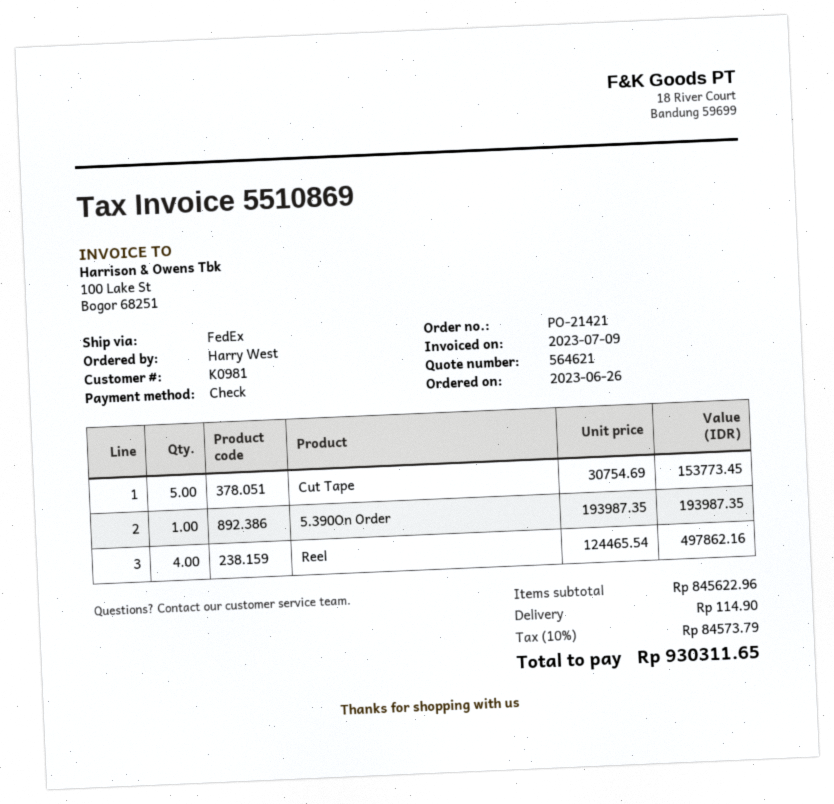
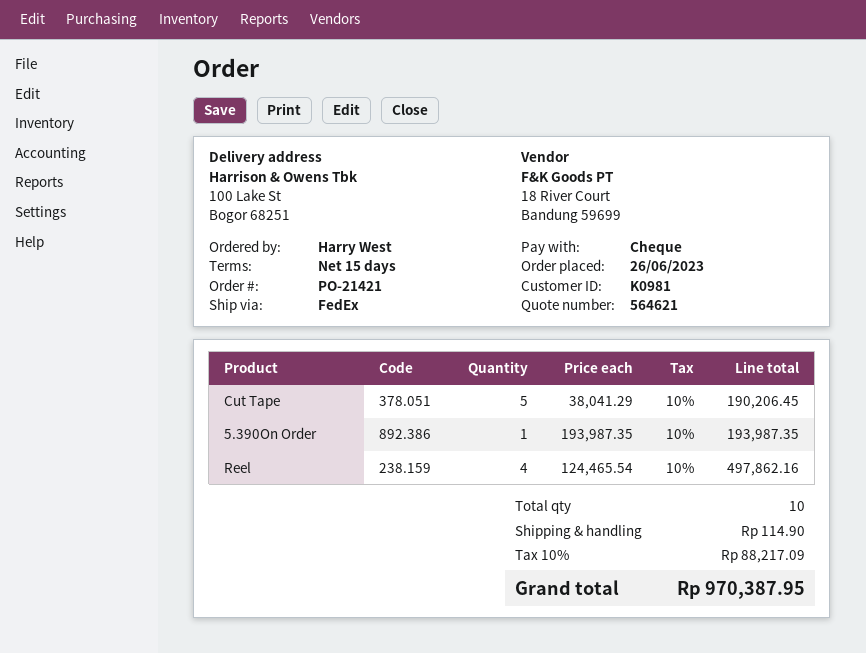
Cut Tape: 5 x 30754.69 = 153773.45 -> 5 x 38041.29 = 190206.45
tax: 10% = 84573.79 -> 10% = 88217.09
total: 930311.65 -> 970387.95

